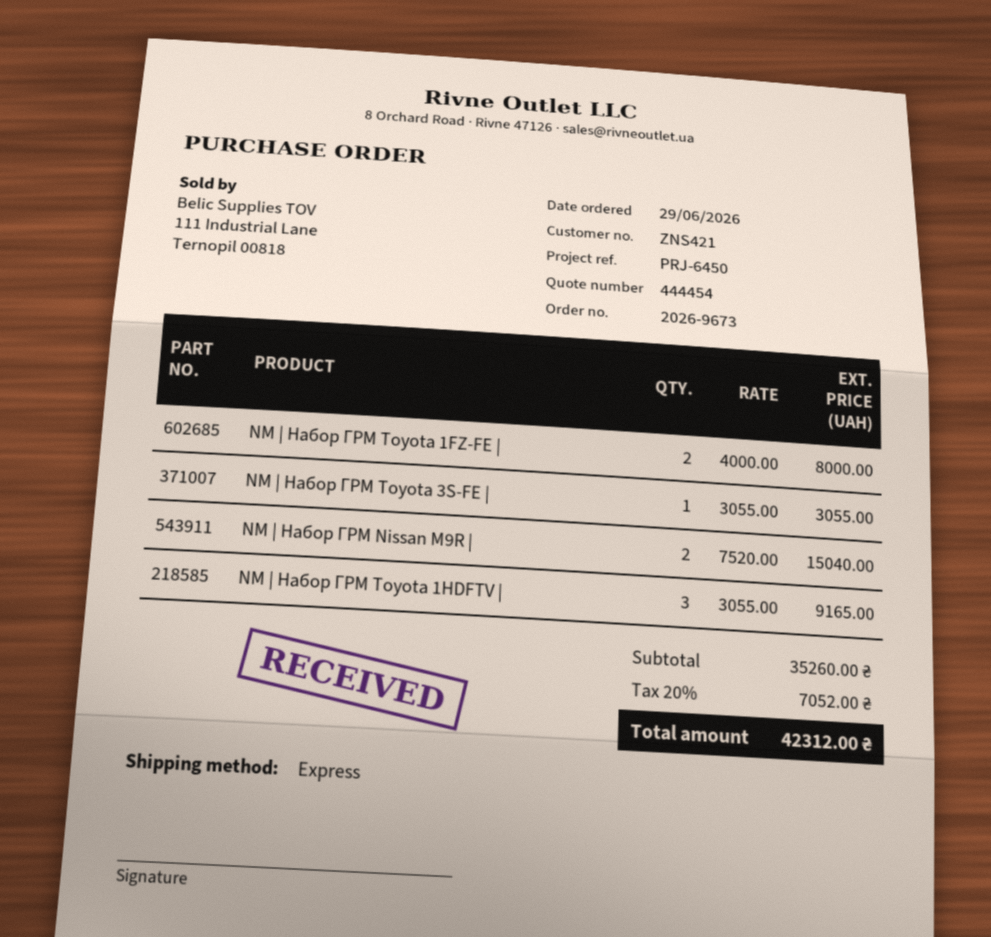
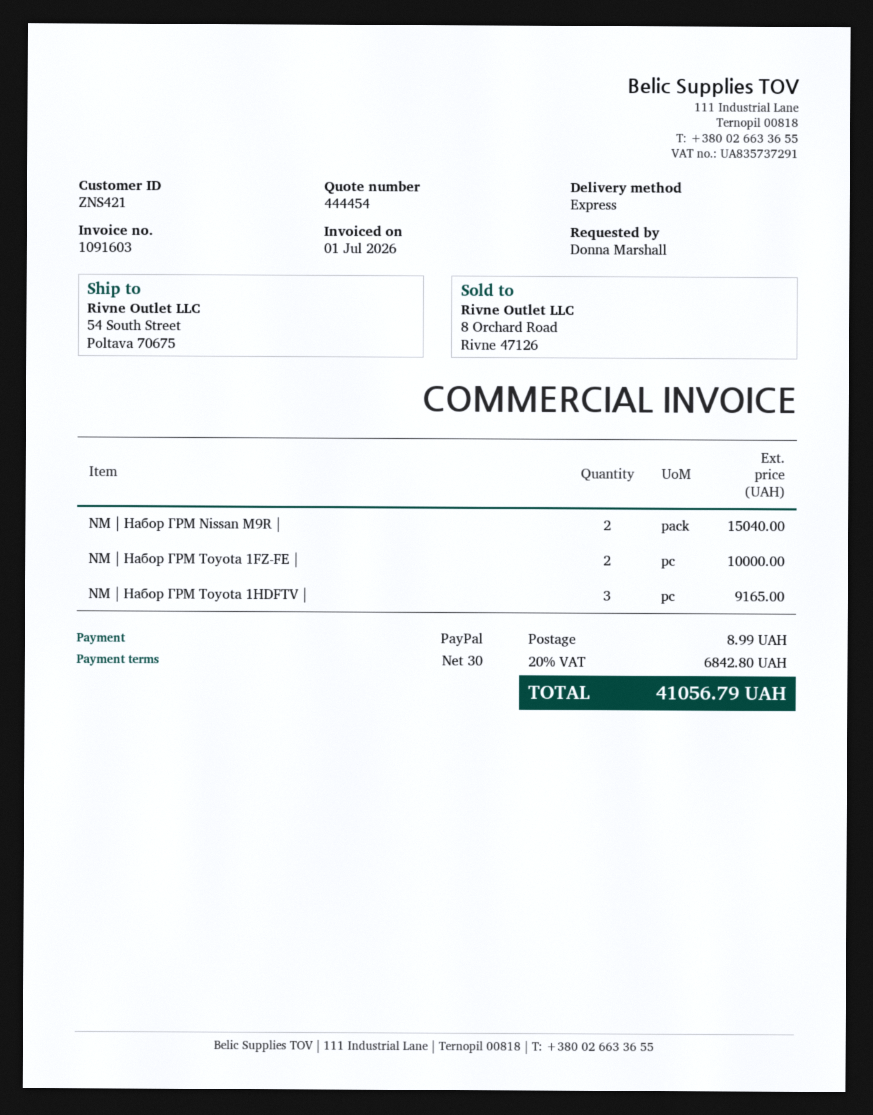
NM | Набор ГРМ Toyota 1FZ-FE |: 2 for 8000.00 -> 2 for 10000.00
NM | Набор ГРМ Toyota 3S-FE |: 1 for 3055.00 -> none
shipping: none -> 8.99
tax: 20% = 7052.00 -> 20% = 6842.80
total: 42312.00 -> 41056.79

